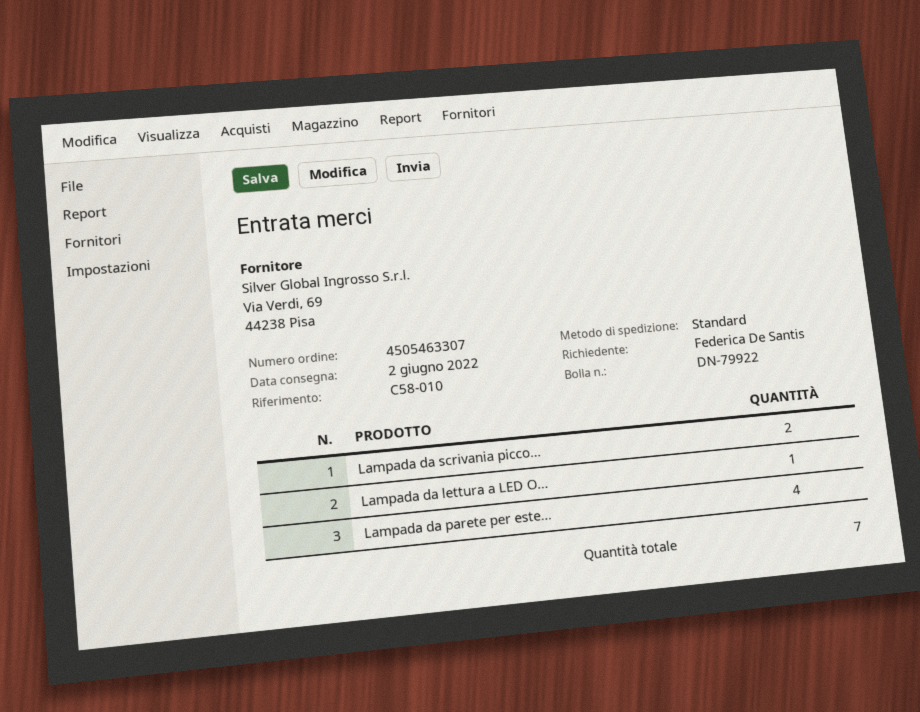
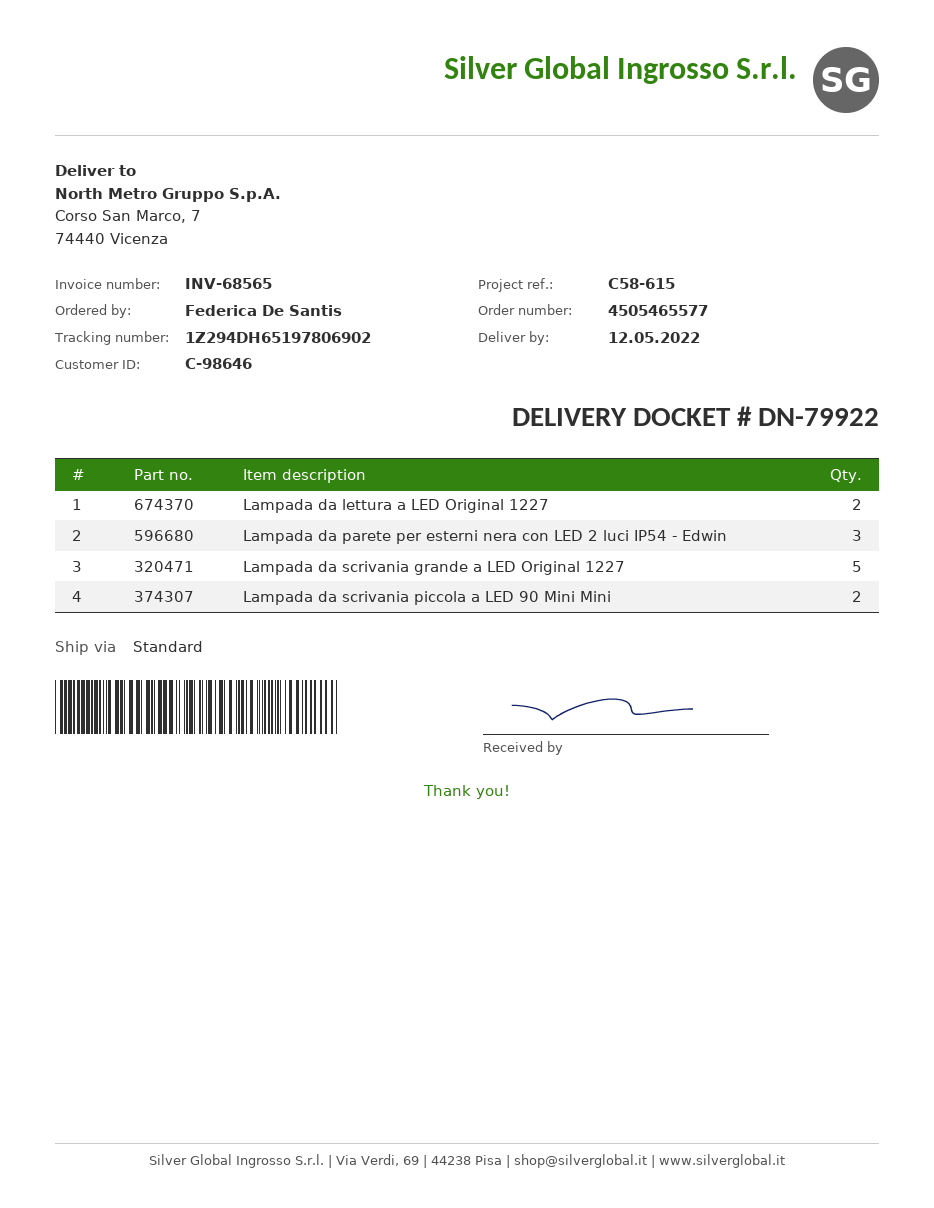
order number: 4505463307 -> 4505465577
delivery date: 2022-06-02 -> 2022-05-12
reference: C58-010 -> C58-615
Lampada da lettura a LED O...: 1 -> 2
Lampada da parete per este...: 4 -> 3
Lampada da scrivania grande a LED Original 1227: none -> 5

